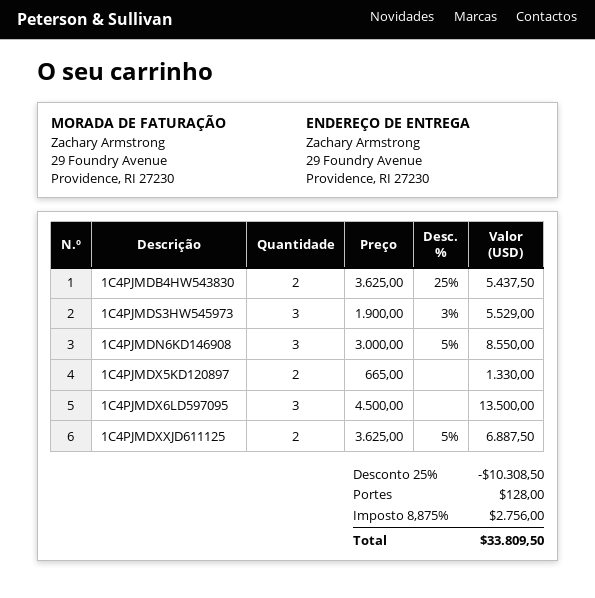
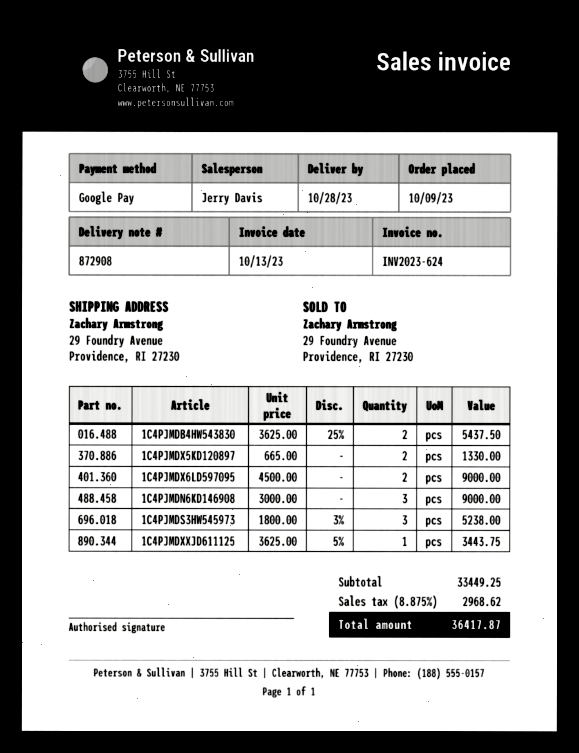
1C4PJMDS3HW545973: 3 x 1900.00 - 3% = 5529.00 -> 3 x 1800.00 - 3% = 5238.00
1C4PJMDN6KD146908: 3 x 3000.00 - 5% = 8550.00 -> 3 x 3000.00 = 9000.00
1C4PJMDX6LD597095: 3 x 4500.00 = 13500.00 -> 2 x 4500.00 = 9000.00
1C4PJMDXXJD611125: 2 x 3625.00 - 5% = 6887.50 -> 1 x 3625.00 - 5% = 3443.75
discount: 25% = 10308.50 -> none
shipping: 128.00 -> none
tax: 8.875% = 2756.00 -> 8.875% = 2968.62
total: 33809.50 -> 36417.87

